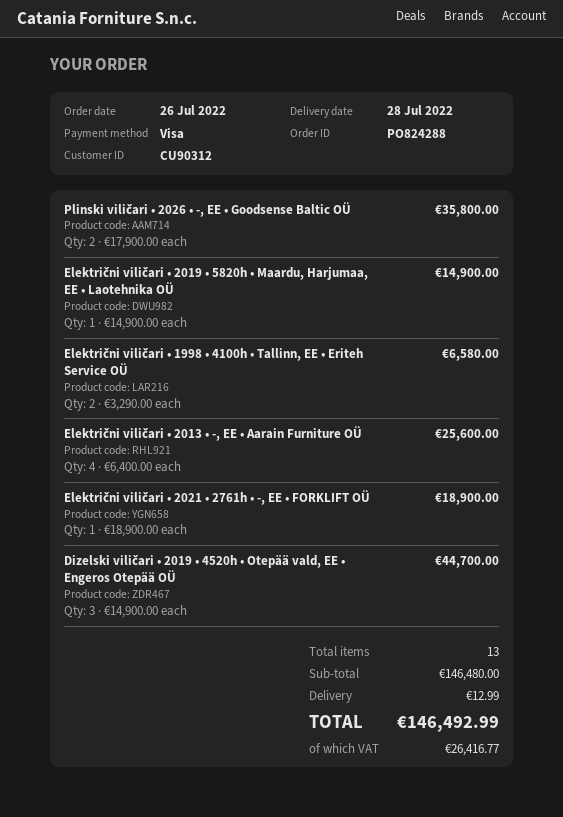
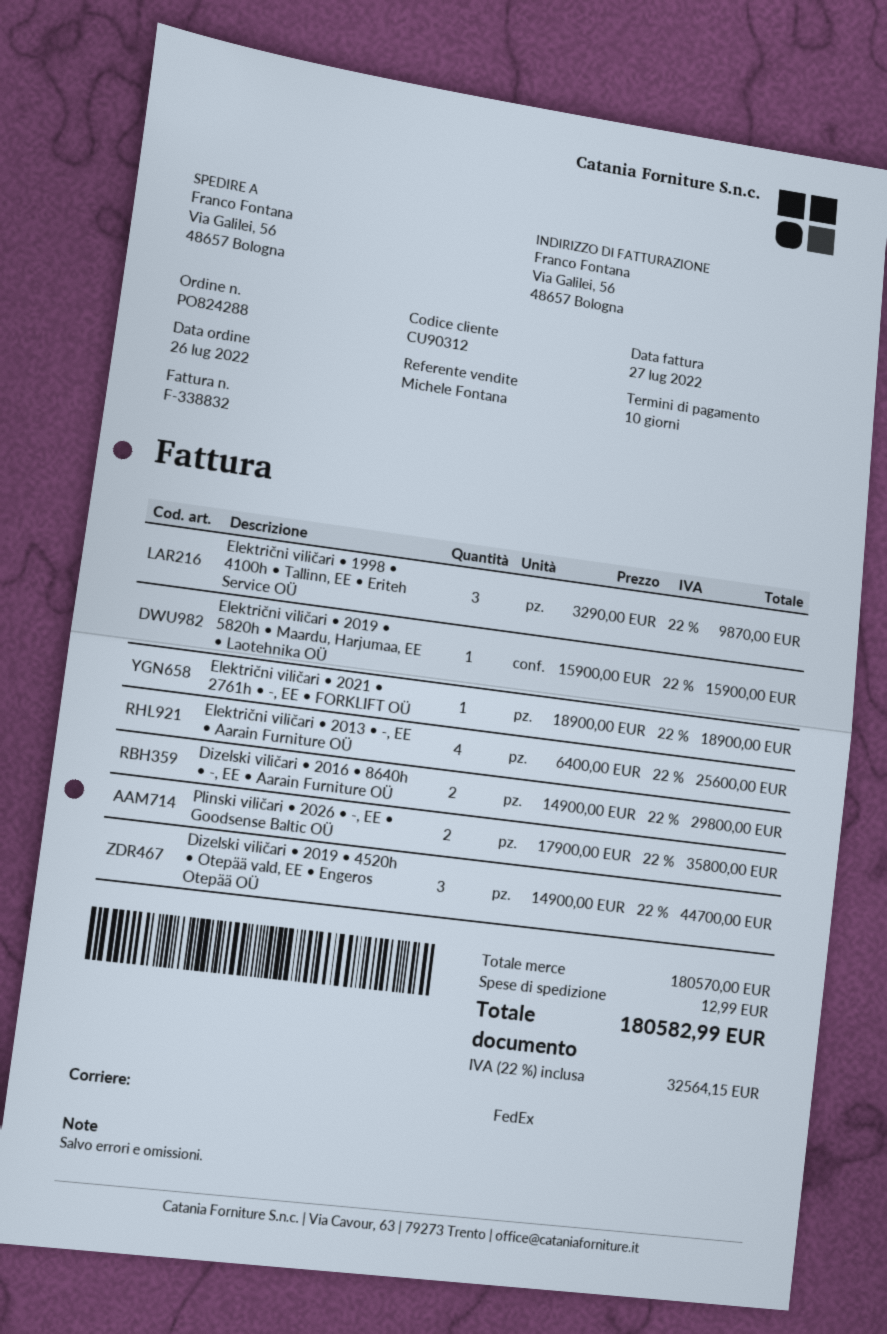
Električni viličari • 2019 • 5820h • Maardu, Harjumaa, EE • Laotehnika OÜ: 1 x 14900.00 = 14900.00 -> 1 x 15900.00 = 15900.00
Električni viličari • 1998 • 4100h • Tallinn, EE • Eriteh Service OÜ: 2 x 3290.00 = 6580.00 -> 3 x 3290.00 = 9870.00
Dizelski viličari • 2016 • 8640h • -, EE • Aarain Furniture OÜ: none -> 2 x 14900.00 = 29800.00
subtotal: 146480.00 -> 180570.00
tax: 26416.77 -> 32564.15
total: 146492.99 -> 180582.99

